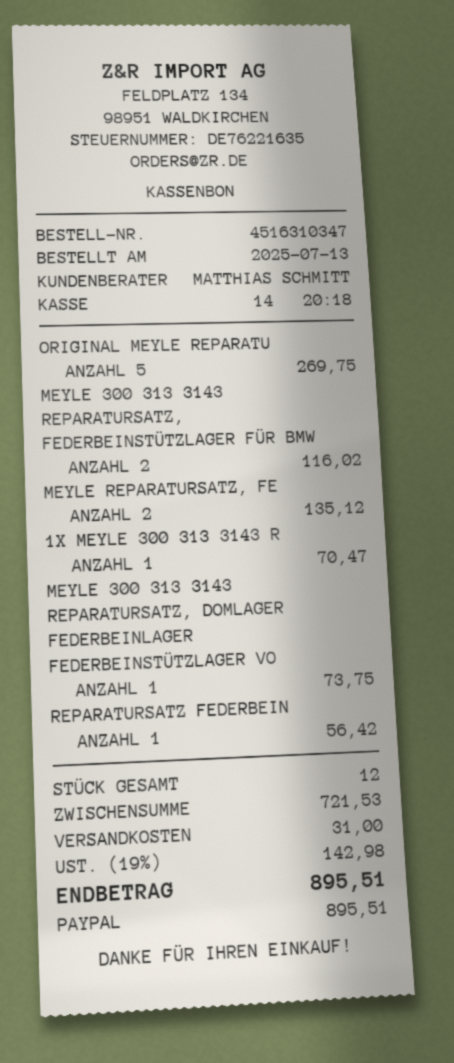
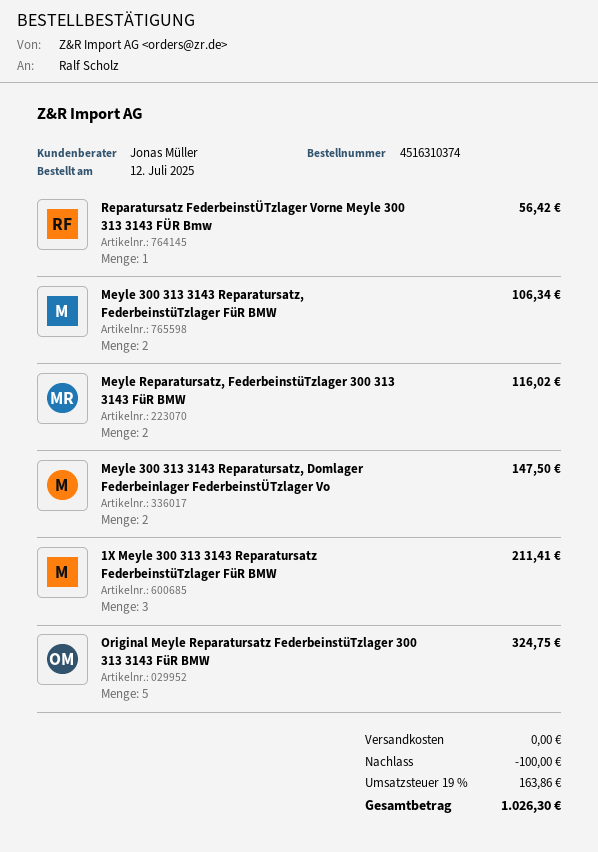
order number: 4516310347 -> 4516310374
order date: 2025-07-13 -> 2025-07-12
sales rep: MATTHIAS SCHMITT -> Jonas Müller
ORIGINAL MEYLE REPARATU: 5 for 269.75 -> 5 for 324.75
MEYLE 300 313 3143 REPARATURSATZ, FEDERBEINSTÜTZLAGER FÜR BMW: 2 for 116.02 -> 2 for 106.34
MEYLE REPARATURSATZ, FE: 2 for 135.12 -> 2 for 116.02
1X MEYLE 300 313 3143 R: 1 for 70.47 -> 3 for 211.41
MEYLE 300 313 3143 REPARATURSATZ, DOMLAGER FEDERBEINLAGER FEDERBEINSTÜTZLAGER VO: 1 for 73.75 -> 2 for 147.50
discount: none -> 100.00
shipping: 31.00 -> 0.00
tax: 19% = 142.98 -> 19% = 163.86
total: 895.51 -> 1026.30

